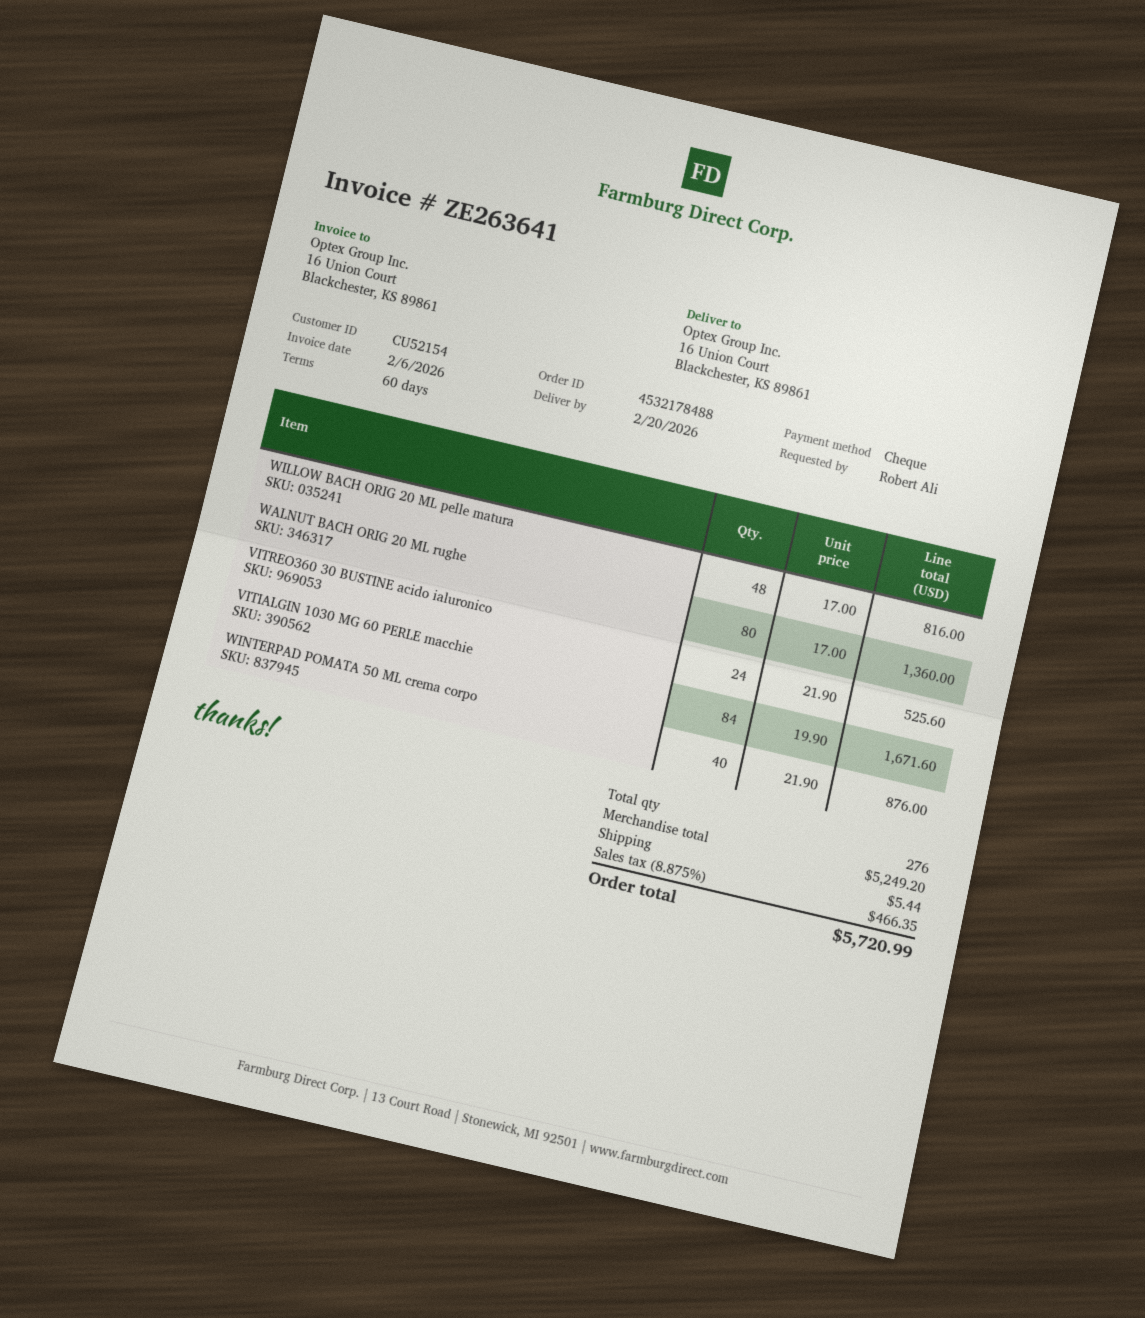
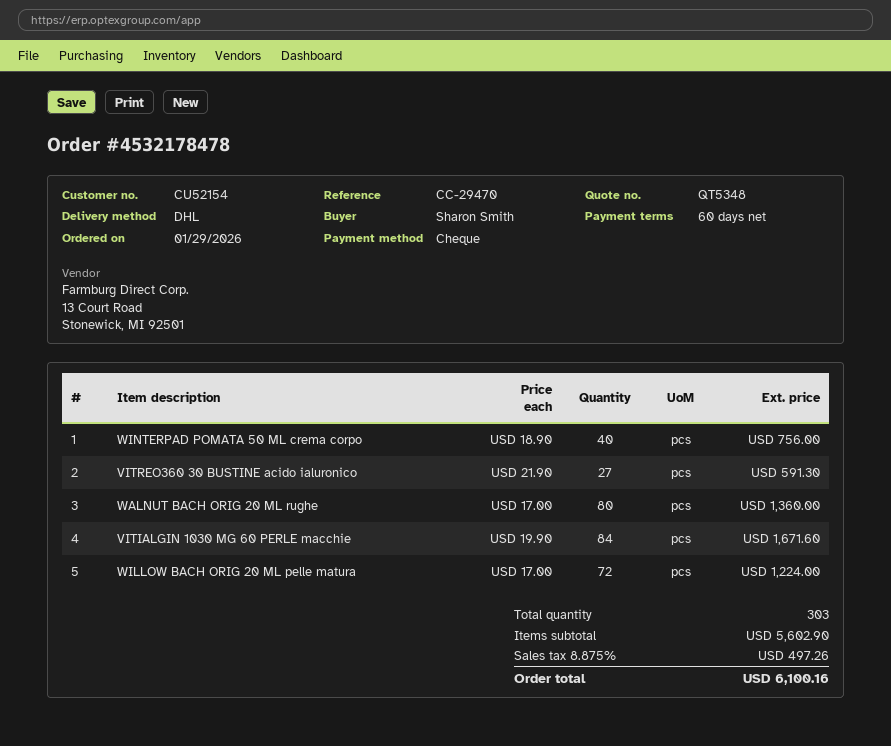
order number: 4532178488 -> 4532178478
ordered by: Robert Ali -> Sharon Smith
WILLOW BACH ORIG 20 ML pelle matura: 48 x 17.00 = 816.00 -> 72 x 17.00 = 1224.00
VITREO360 30 BUSTINE acido ialuronico: 24 x 21.90 = 525.60 -> 27 x 21.90 = 591.30
WINTERPAD POMATA 50 ML crema corpo: 40 x 21.90 = 876.00 -> 40 x 18.90 = 756.00
total quantity: 276 -> 303
subtotal: 5249.20 -> 5602.90
shipping: 5.44 -> none
tax: 8.875% = 466.35 -> 8.875% = 497.26
total: 5720.99 -> 6100.16

